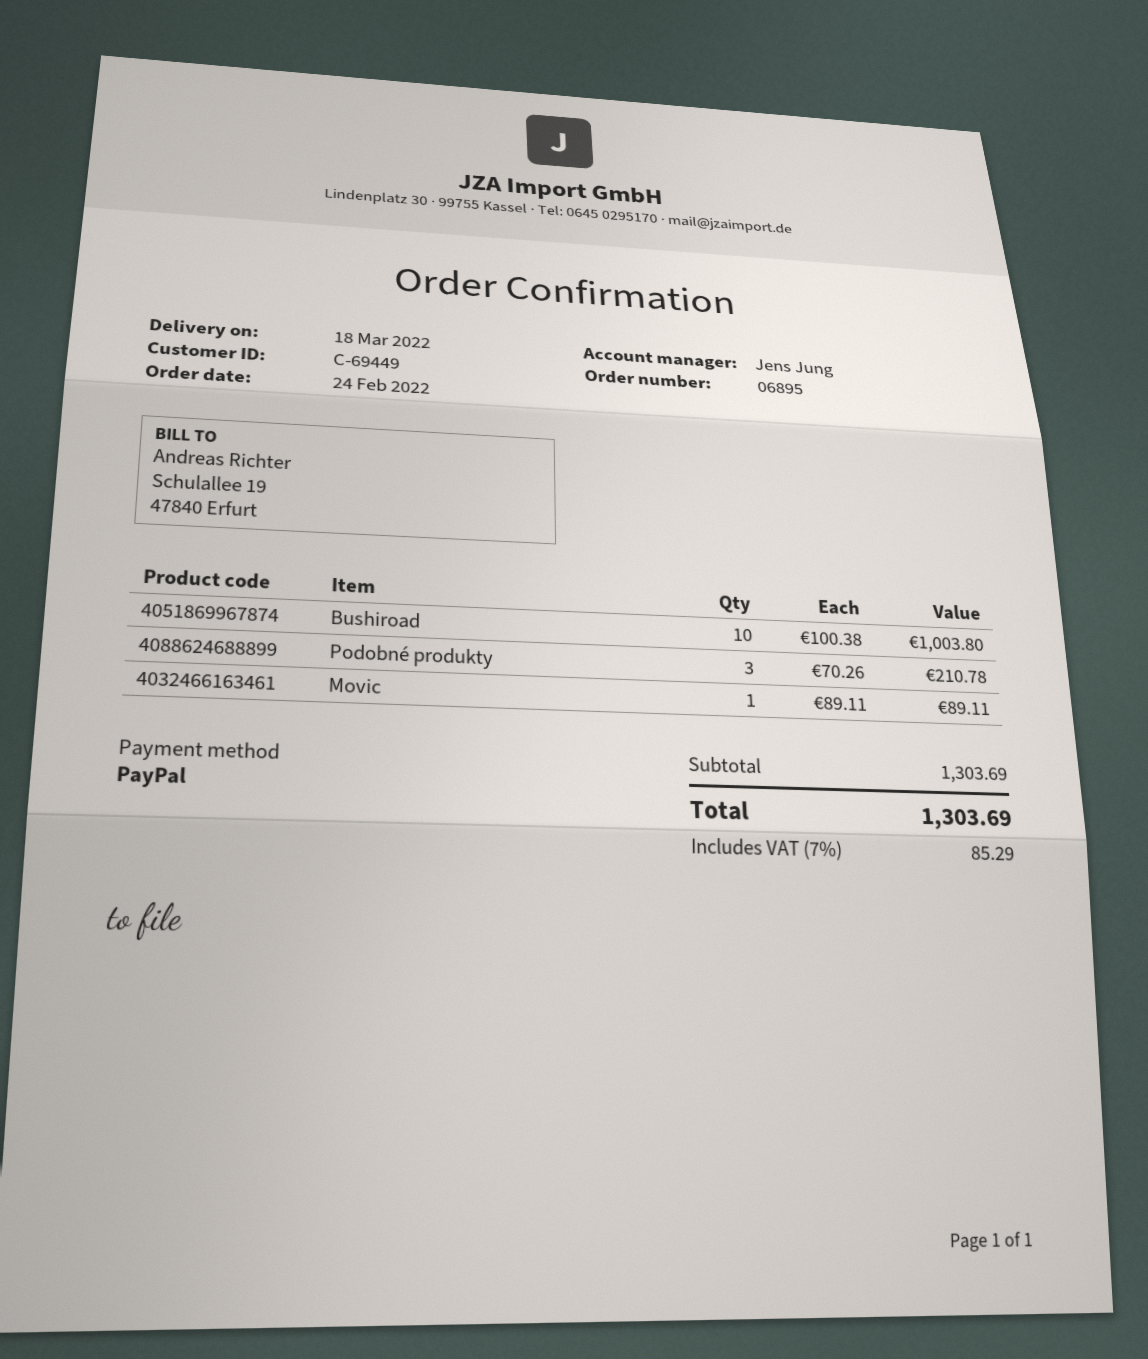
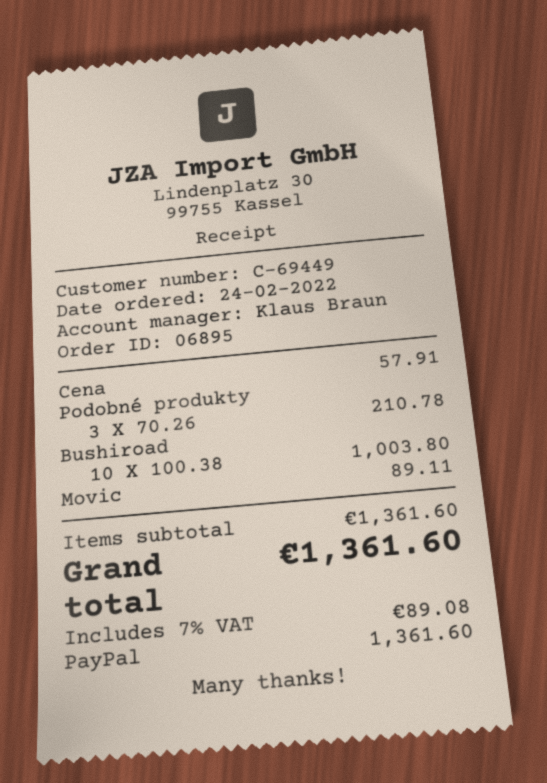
sales rep: Jens Jung -> Klaus Braun
Cena: none -> 1 x 57.91 = 57.91
subtotal: 1303.69 -> 1361.60
tax: 7% = 85.29 -> 7% = 89.08
total: 1303.69 -> 1361.60

